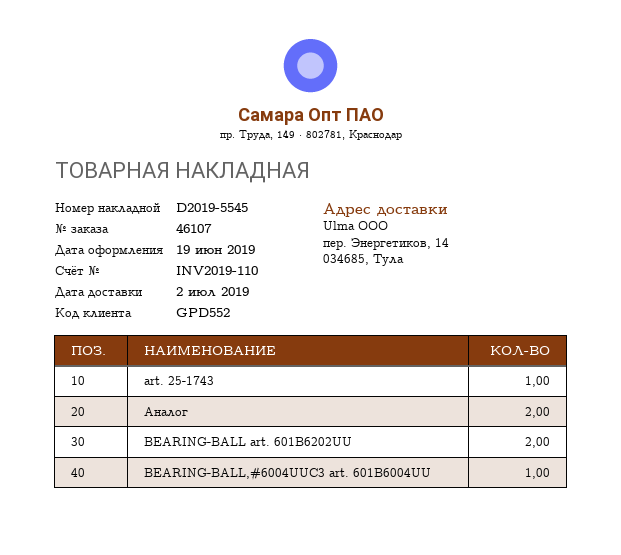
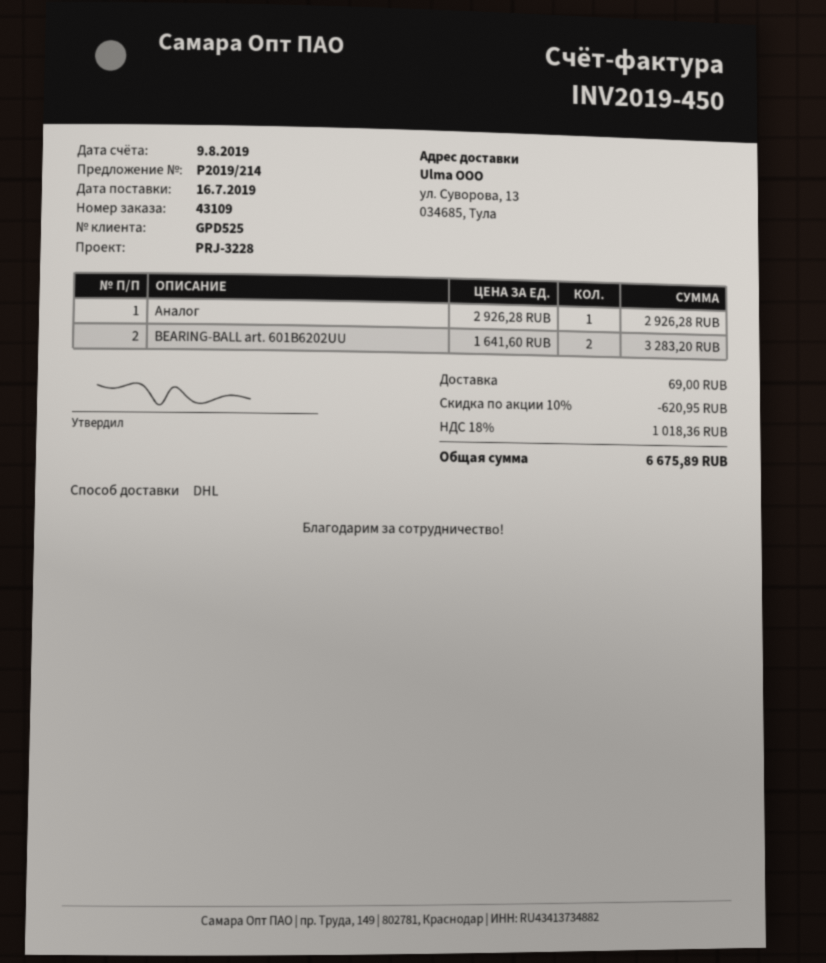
order number: 46107 -> 43109
delivery date: 2019-07-02 -> 2019-07-16
invoice number: INV2019-110 -> INV2019-450
customer number: GPD552 -> GPD525
ship to: пер. Энергетиков, 14, 034685, Тула -> ул. Суворова, 13, 034685, Тула
art. 25-1743: 1 -> none
Аналог: 2 -> 1
BEARING-BALL,#6004UUC3 art. 601B6004UU: 1 -> none

